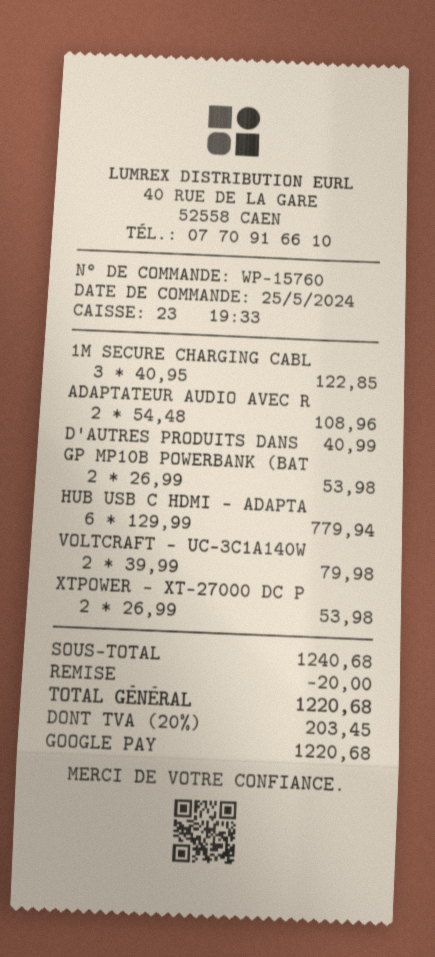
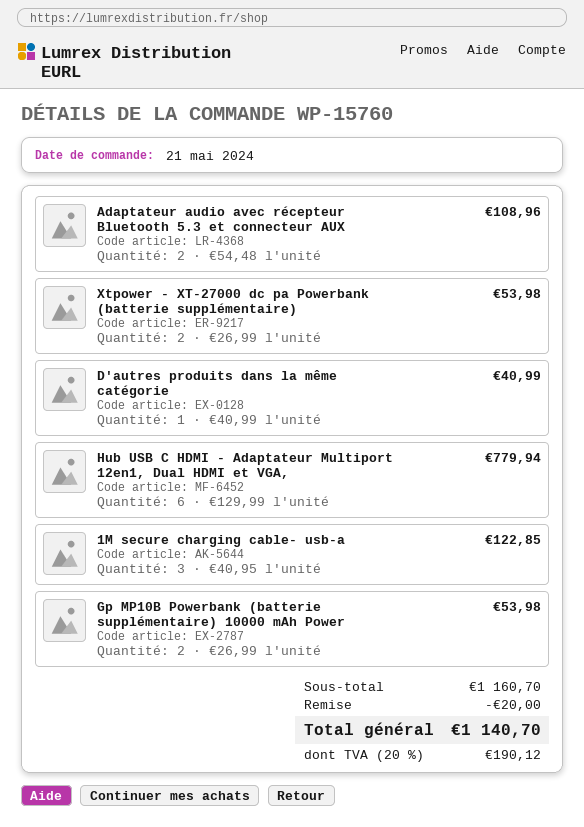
order date: 2024-05-25 -> 2024-05-21
VOLTCRAFT - UC-3C1A140W: 2 x 39.99 = 79.98 -> none
subtotal: 1240.68 -> 1160.70
tax: 20% = 203.45 -> 20% = 190.12
total: 1220.68 -> 1140.70

